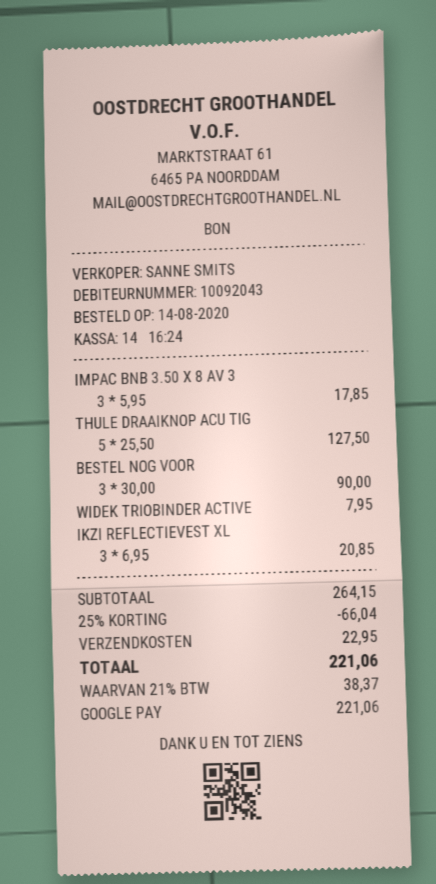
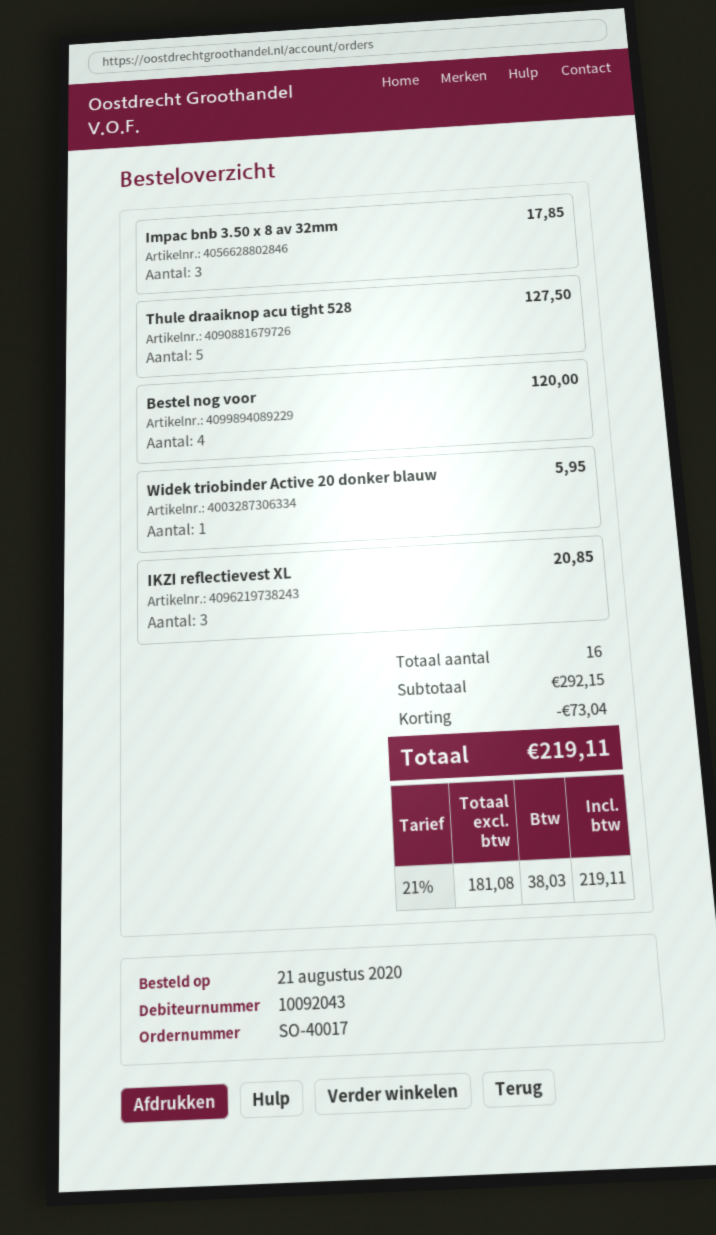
order date: 2020-08-14 -> 2020-08-21
BESTEL NOG VOOR: 3 for 90.00 -> 4 for 120.00
WIDEK TRIOBINDER ACTIVE: 1 for 7.95 -> 1 for 5.95
subtotal: 264.15 -> 292.15
discount: 66.04 -> 73.04
shipping: 22.95 -> none
tax: 21% = 38.37 -> 21% = 38.03
total: 221.06 -> 219.11

